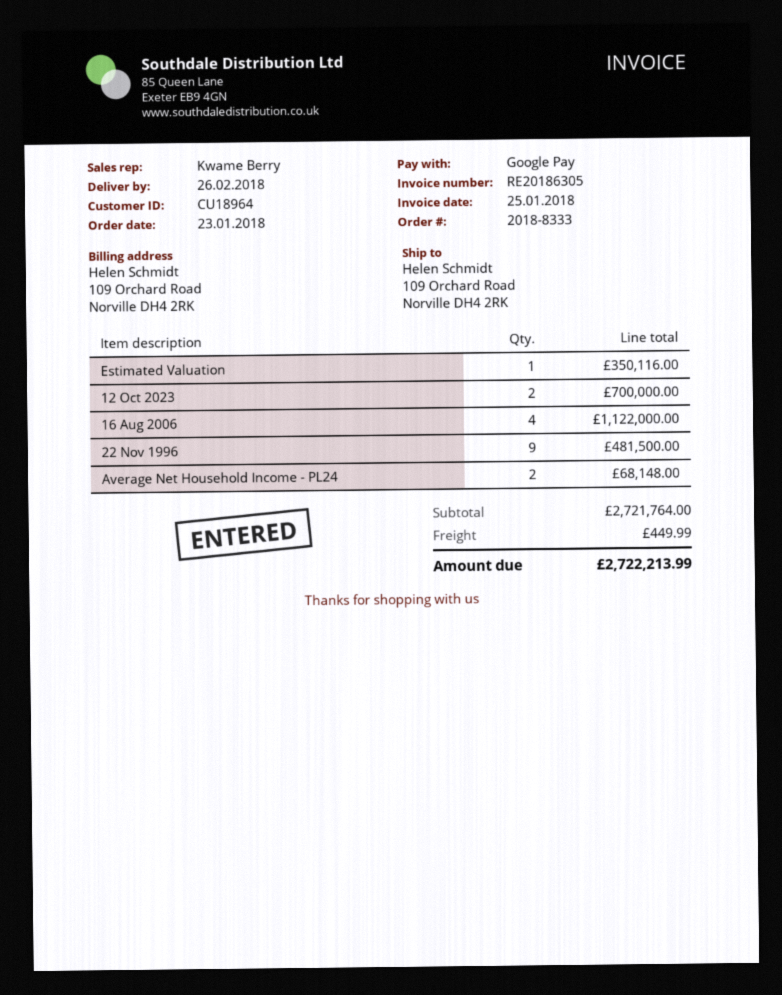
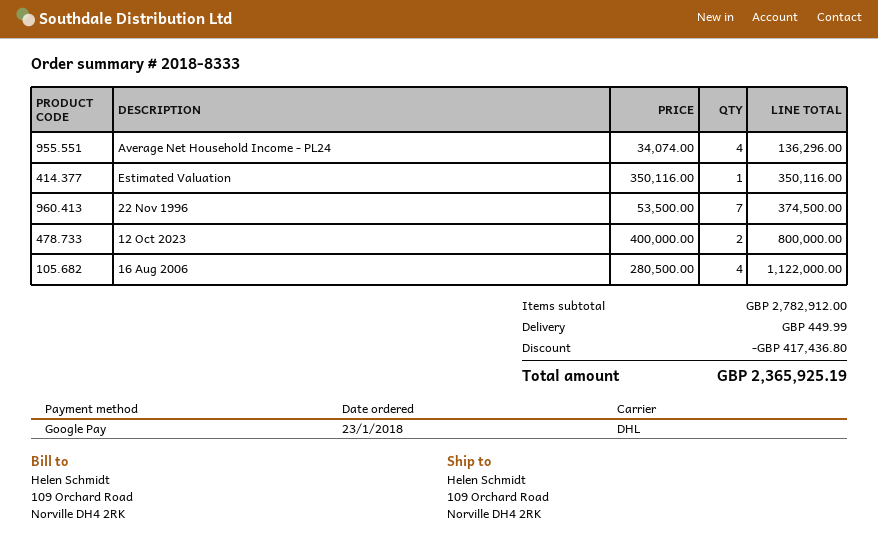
12 Oct 2023: 2 for 700000.00 -> 2 for 800000.00
22 Nov 1996: 9 for 481500.00 -> 7 for 374500.00
Average Net Household Income - PL24: 2 for 68148.00 -> 4 for 136296.00
subtotal: 2721764.00 -> 2782912.00
discount: none -> 417436.80
total: 2722213.99 -> 2365925.19

